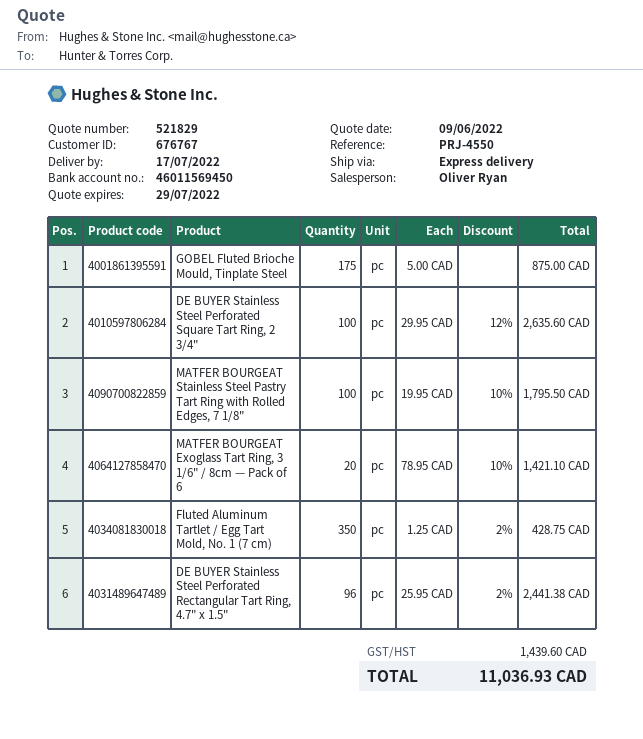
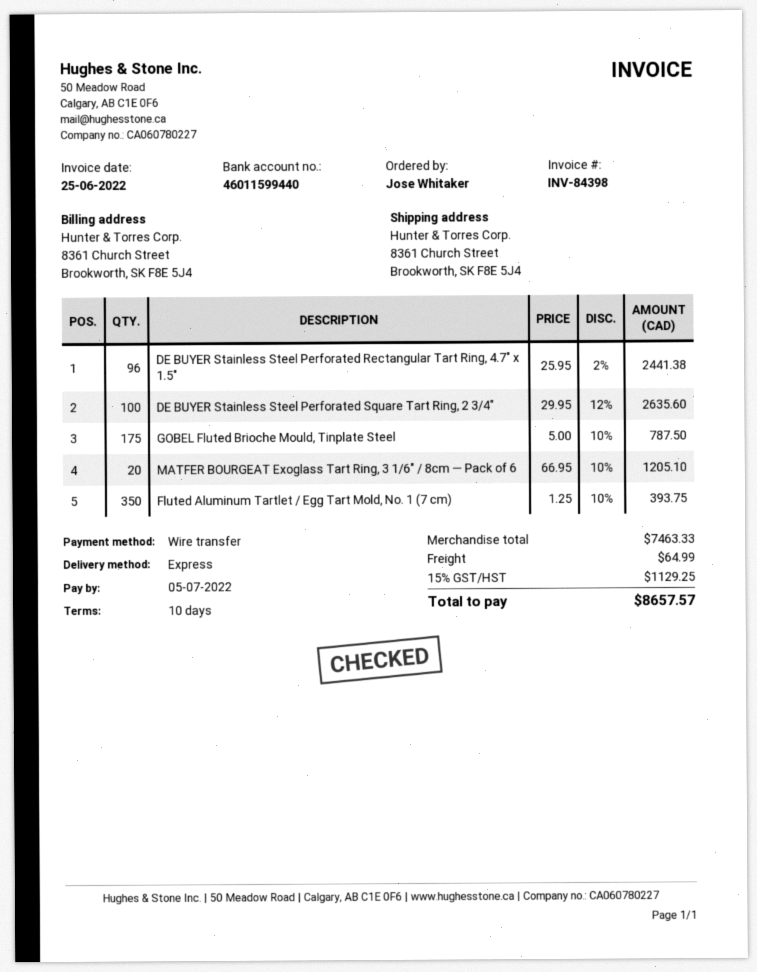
bank account: 46011569450 -> 46011599440
GOBEL Fluted Brioche Mould, Tinplate Steel: 175 x 5.00 = 875.00 -> 175 x 5.00 - 10% = 787.50
MATFER BOURGEAT Stainless Steel Pastry Tart Ring with Rolled Edges, 7 1/8": 100 x 19.95 - 10% = 1795.50 -> none
MATFER BOURGEAT Exoglass Tart Ring, 3 1/6" / 8cm — Pack of 6: 20 x 78.95 - 10% = 1421.10 -> 20 x 66.95 - 10% = 1205.10
Fluted Aluminum Tartlet / Egg Tart Mold, No. 1 (7 cm): 350 x 1.25 - 2% = 428.75 -> 350 x 1.25 - 10% = 393.75
shipping: none -> 64.99
tax: 1439.60 -> 1129.25
total: 11036.93 -> 8657.57

